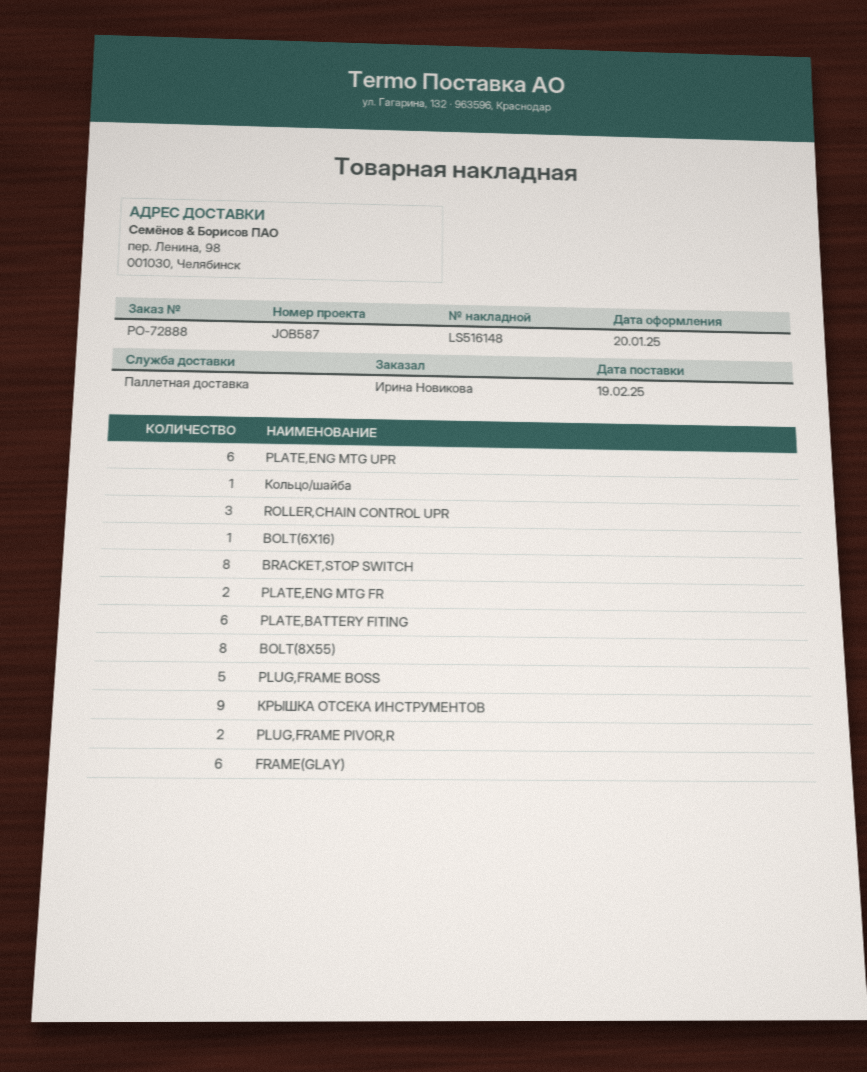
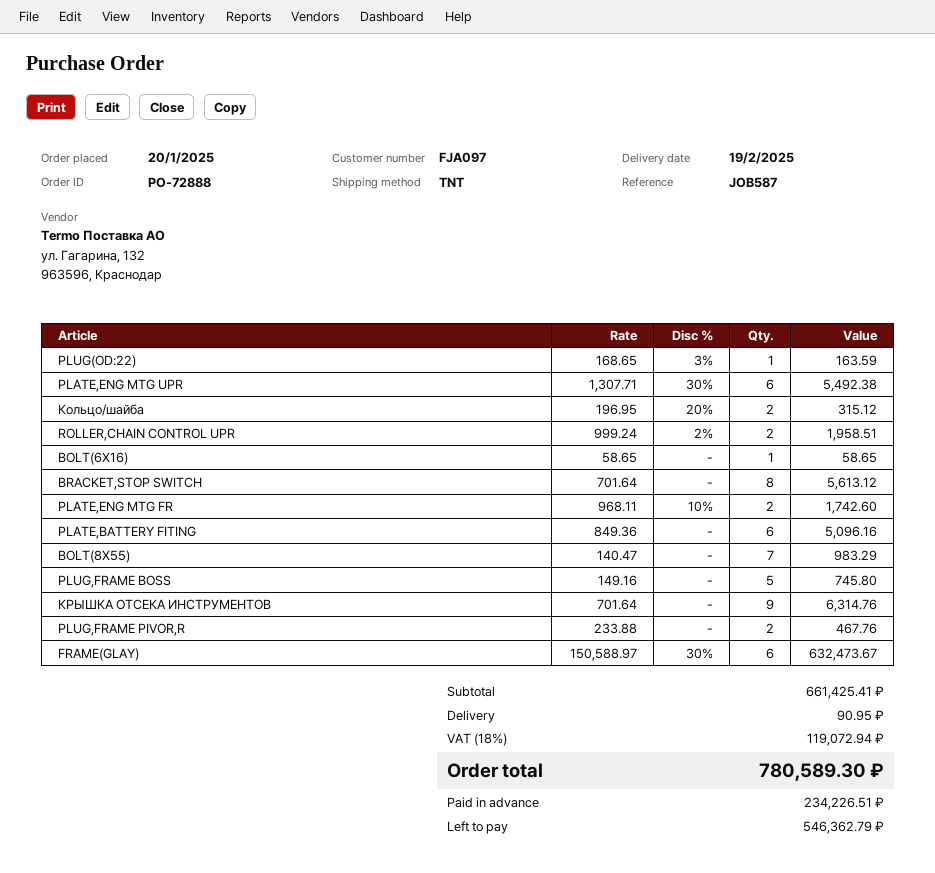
shipping method: pallet freight -> TNT
Кольцо/шайба: 1 -> 2
ROLLER,CHAIN CONTROL UPR: 3 -> 2
BOLT(8X55): 8 -> 7
PLUG(OD:22): none -> 1

